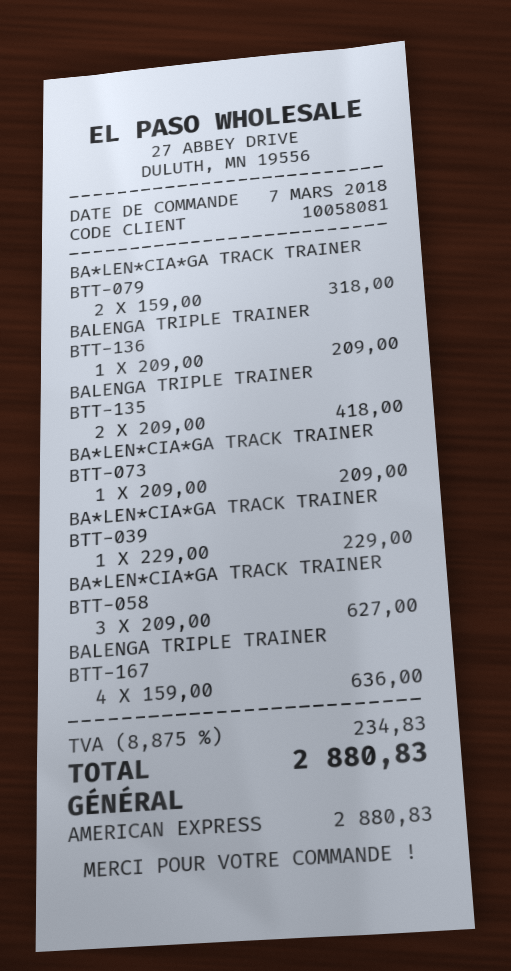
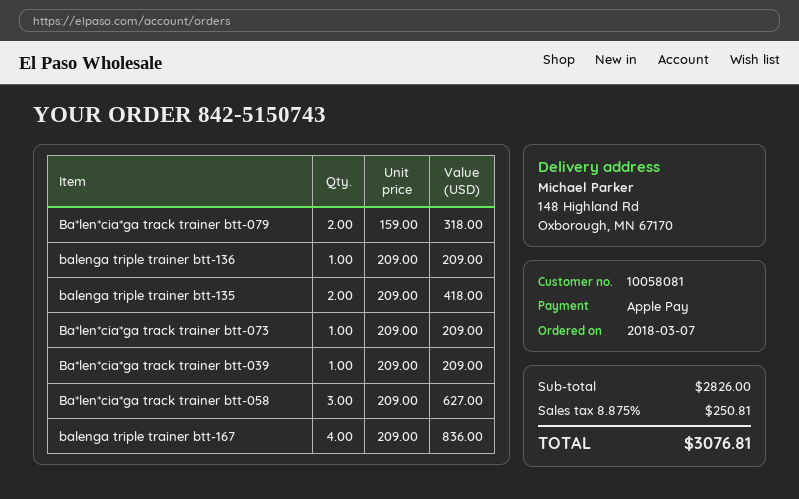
payment method: American Express -> Apple Pay
BA*LEN*CIA*GA TRACK TRAINER BTT-039: 1 x 229.00 = 229.00 -> 1 x 209.00 = 209.00
BALENGA TRIPLE TRAINER BTT-167: 4 x 159.00 = 636.00 -> 4 x 209.00 = 836.00
tax: 8.875% = 234.83 -> 8.875% = 250.81
total: 2880.83 -> 3076.81

